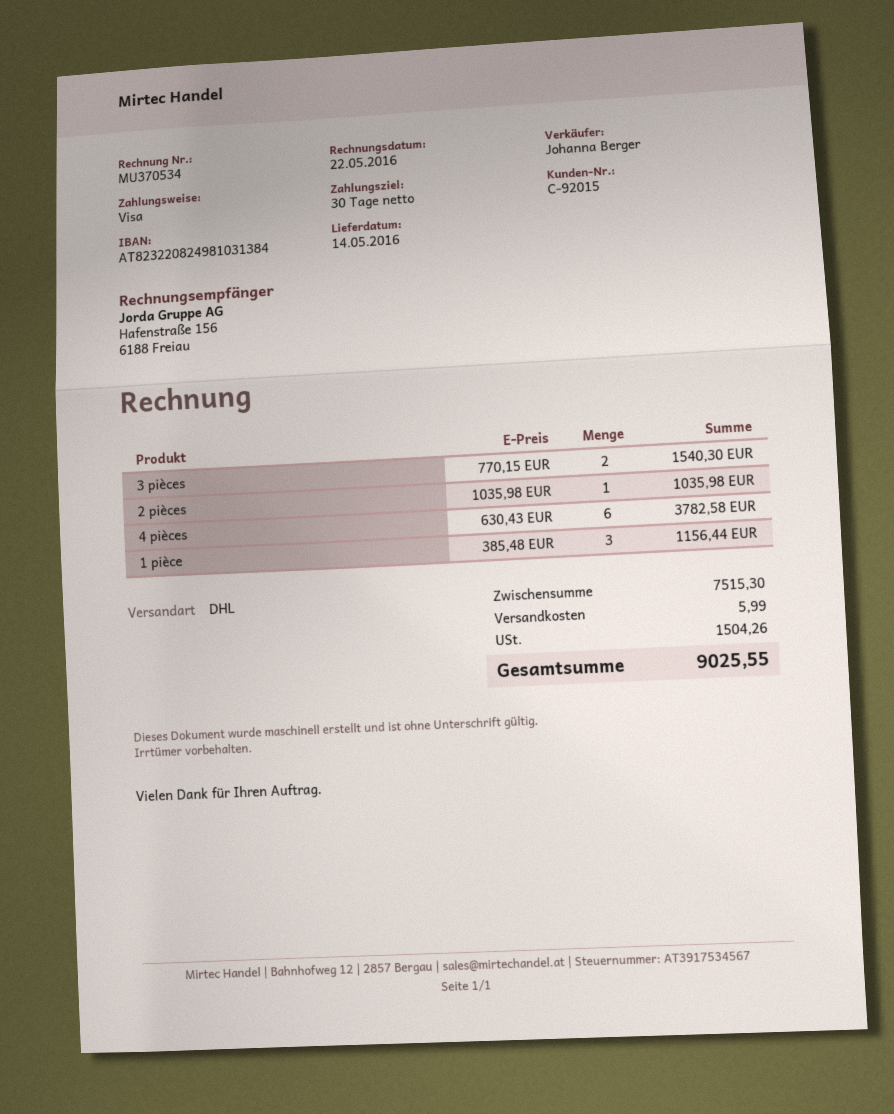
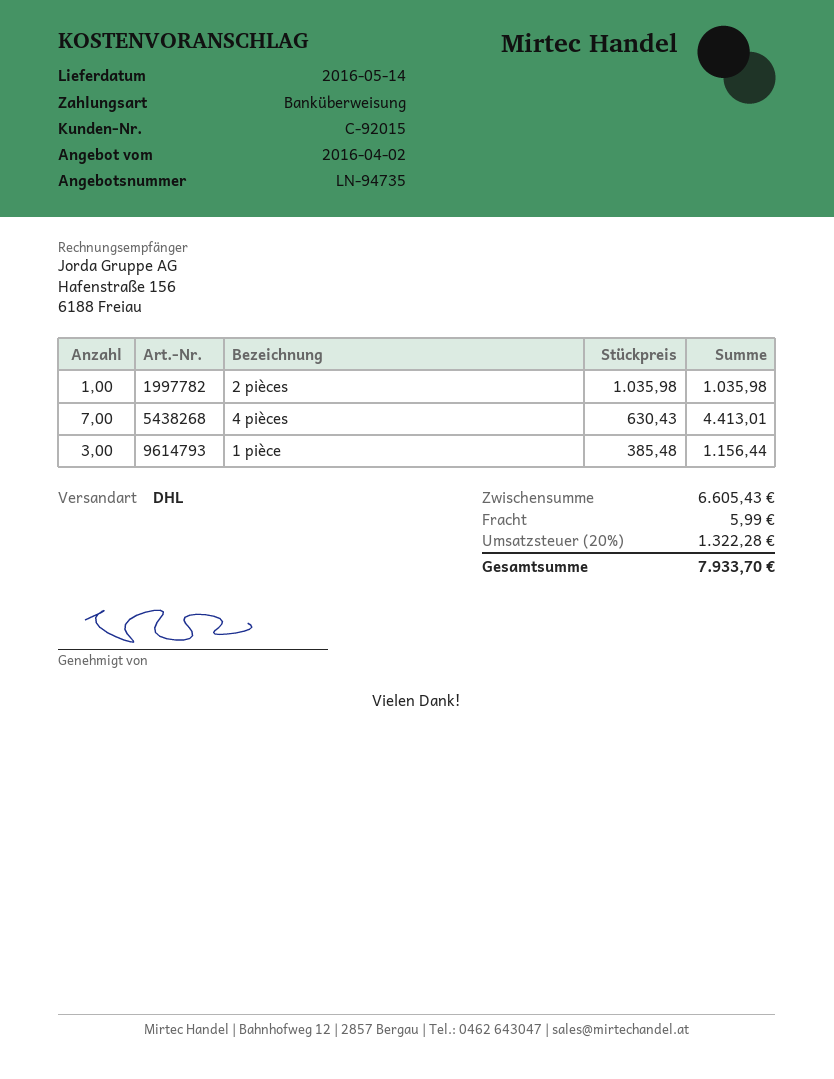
payment method: Visa -> bank transfer
3 pièces: 2 x 770.15 = 1540.30 -> none
4 pièces: 6 x 630.43 = 3782.58 -> 7 x 630.43 = 4413.01
subtotal: 7515.30 -> 6605.43
tax: 1504.26 -> 1322.28
total: 9025.55 -> 7933.70

